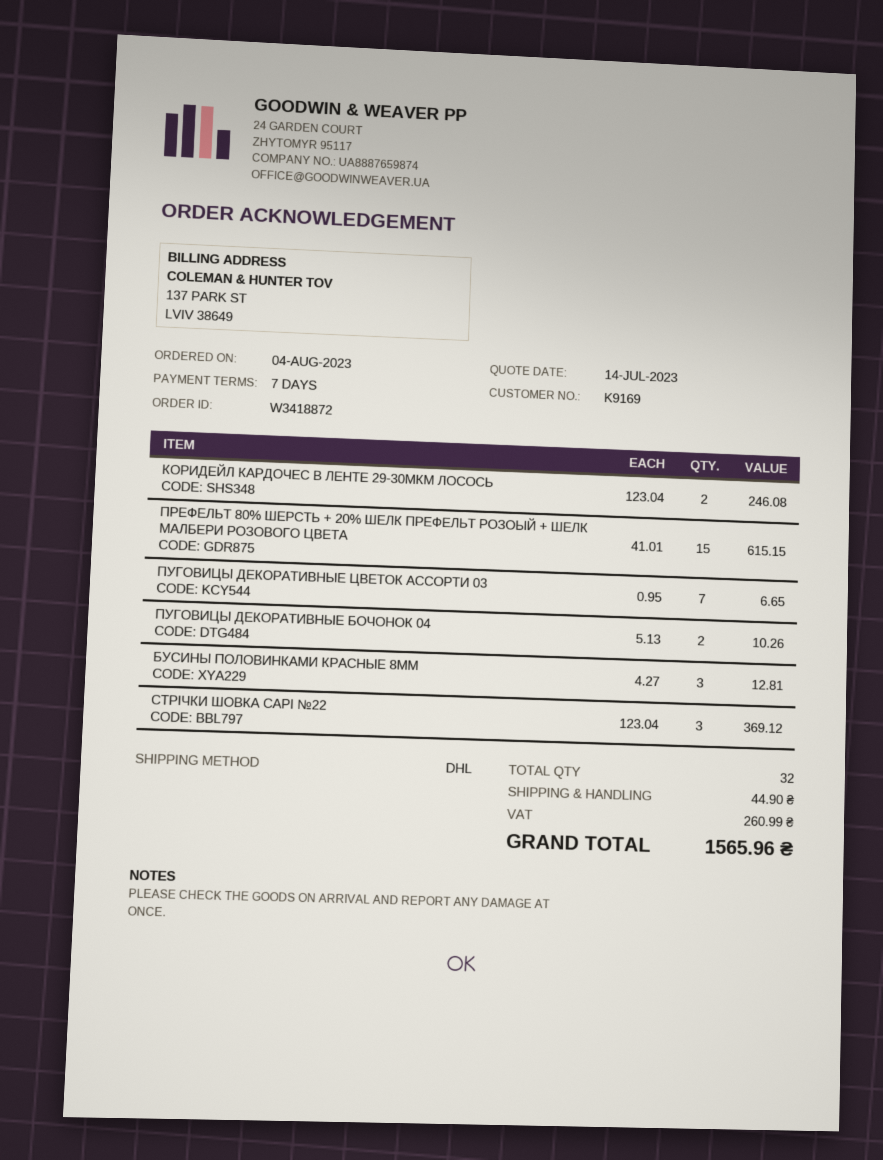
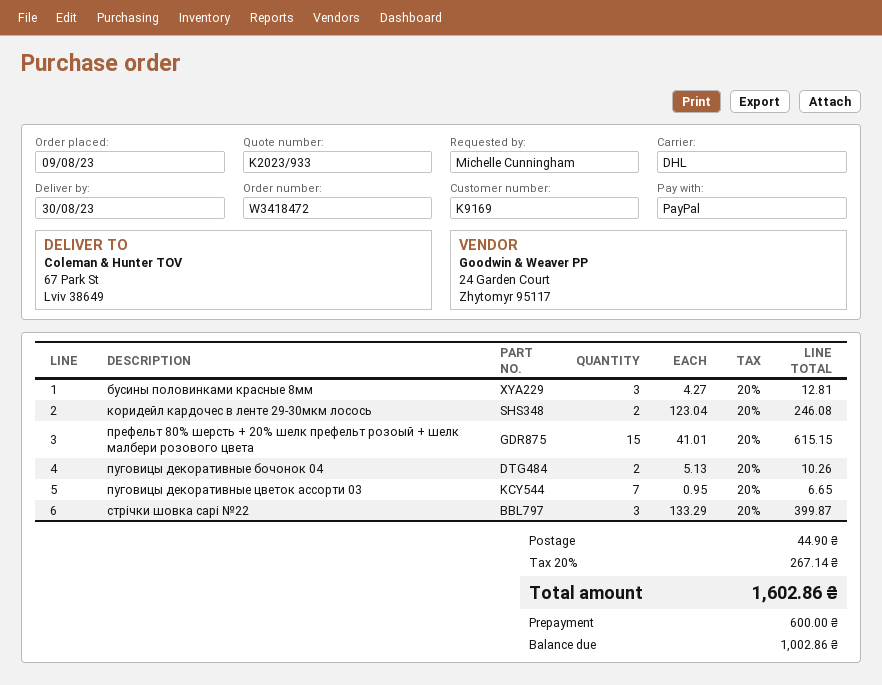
order number: W3418872 -> W3418472
order date: 2023-08-04 -> 2023-08-09
СТРІЧКИ ШОВКА САРІ №22: 3 x 123.04 = 369.12 -> 3 x 133.29 = 399.87
tax: 260.99 -> 267.14
total: 1565.96 -> 1602.86

